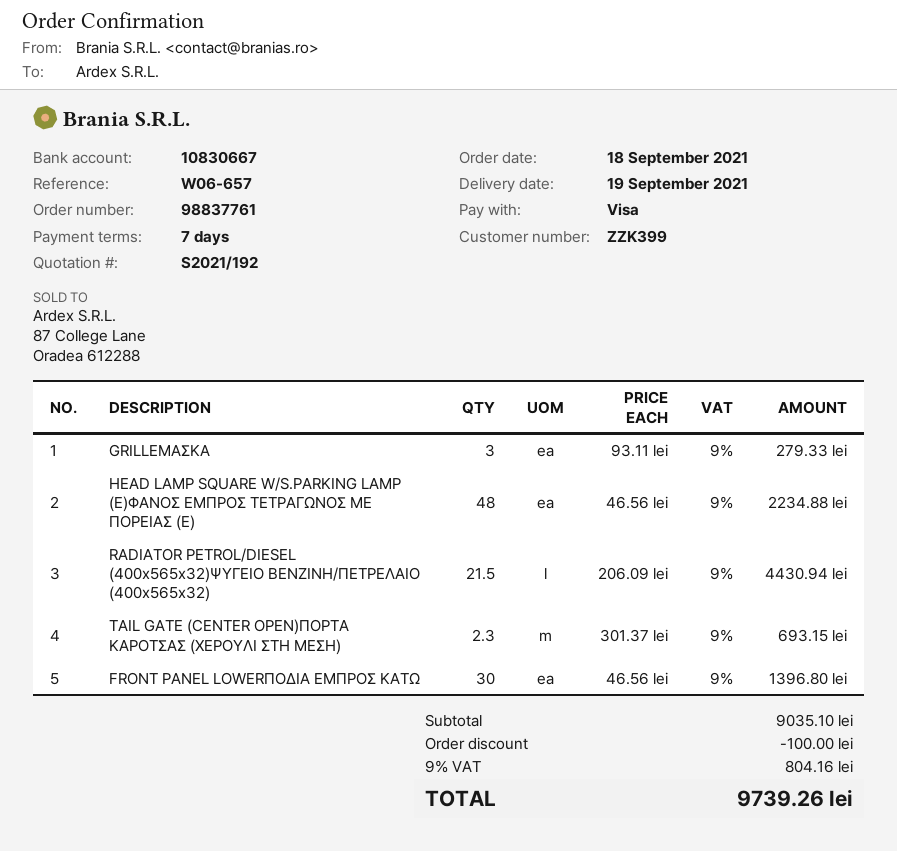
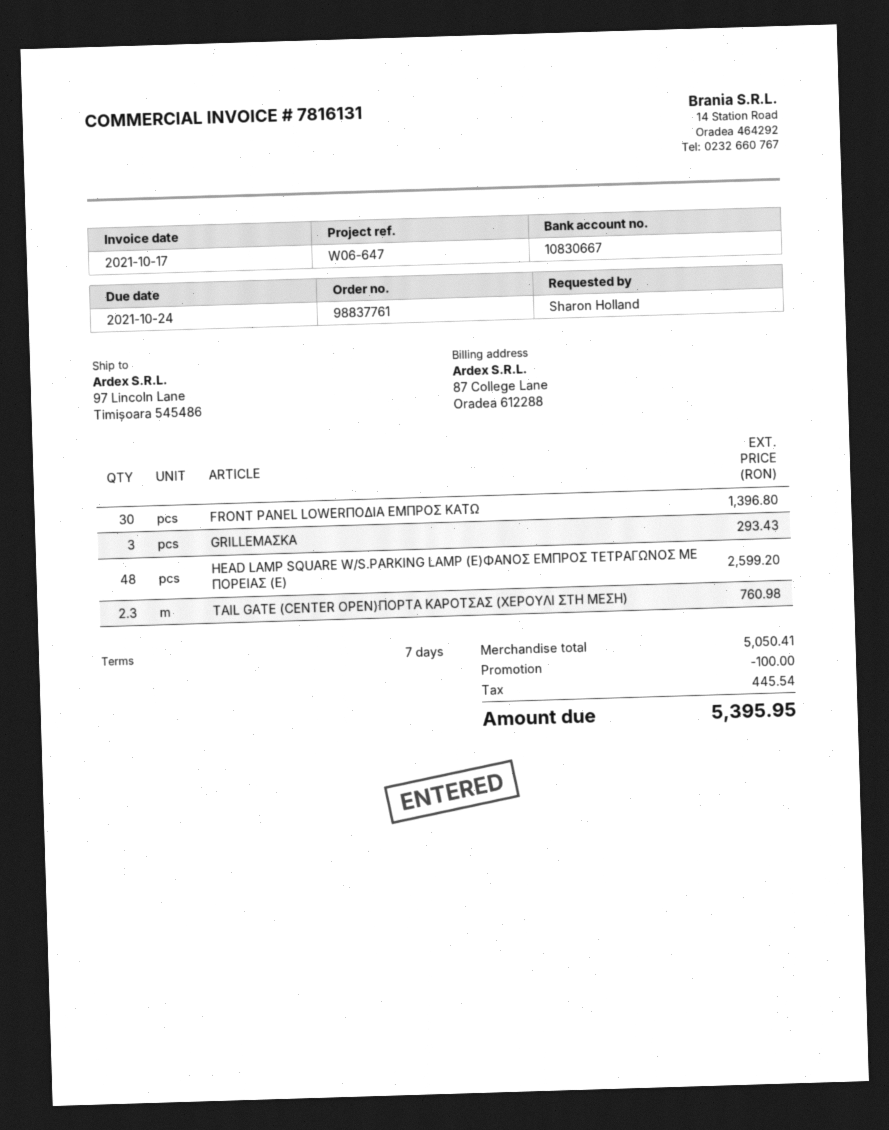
reference: W06-657 -> W06-647
GRILLEΜΑΣΚΑ: 3 for 279.33 -> 3 for 293.43
HEAD LAMP SQUARE W/S.PARKING LAMP (E)ΦΑΝΟΣ ΕΜΠΡΟΣ ΤΕΤΡΑΓΩΝΟΣ ΜΕ ΠΟΡΕΙΑΣ (Ε): 48 for 2234.88 -> 48 for 2599.20
RADIATOR PETROL/DIESEL (400x565x32)ΨΥΓΕΙΟ ΒΕΝΖΙΝΗ/ΠΕΤΡΕΛΑΙΟ (400x565x32): 21.5 for 4430.94 -> none
TAIL GATE (CENTER OPEN)ΠΟΡΤΑ ΚΑΡΟΤΣΑΣ (ΧΕΡΟΥΛΙ ΣΤΗ ΜΕΣΗ): 2.3 for 693.15 -> 2.3 for 760.98
subtotal: 9035.10 -> 5050.41
tax: 804.16 -> 445.54
total: 9739.26 -> 5395.95

